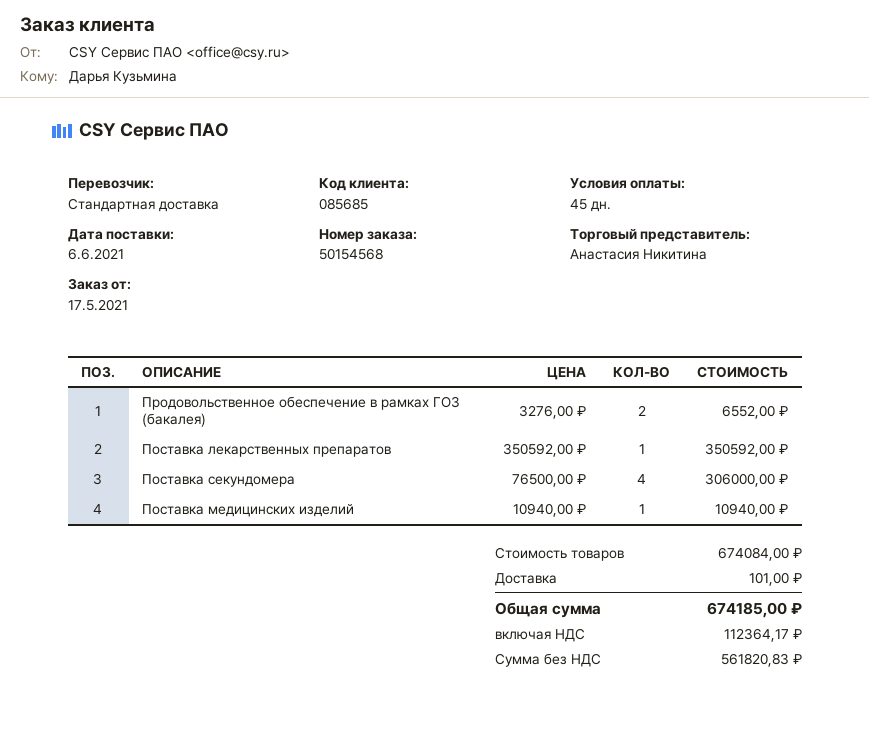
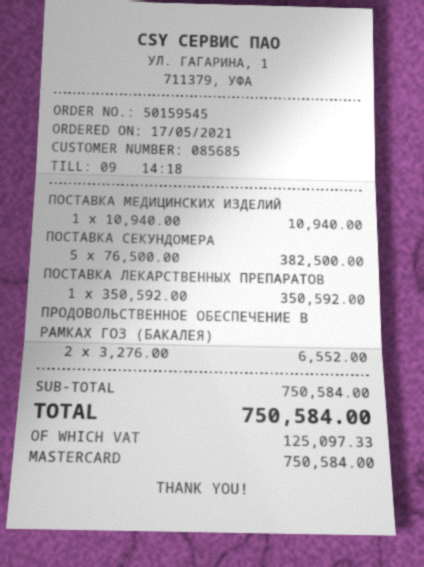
order number: 50154568 -> 50159545
Поставка секундомера: 4 x 76500.00 = 306000.00 -> 5 x 76500.00 = 382500.00
subtotal: 674084.00 -> 750584.00
shipping: 101.00 -> none
tax: 112364.17 -> 125097.33
total: 674185.00 -> 750584.00

